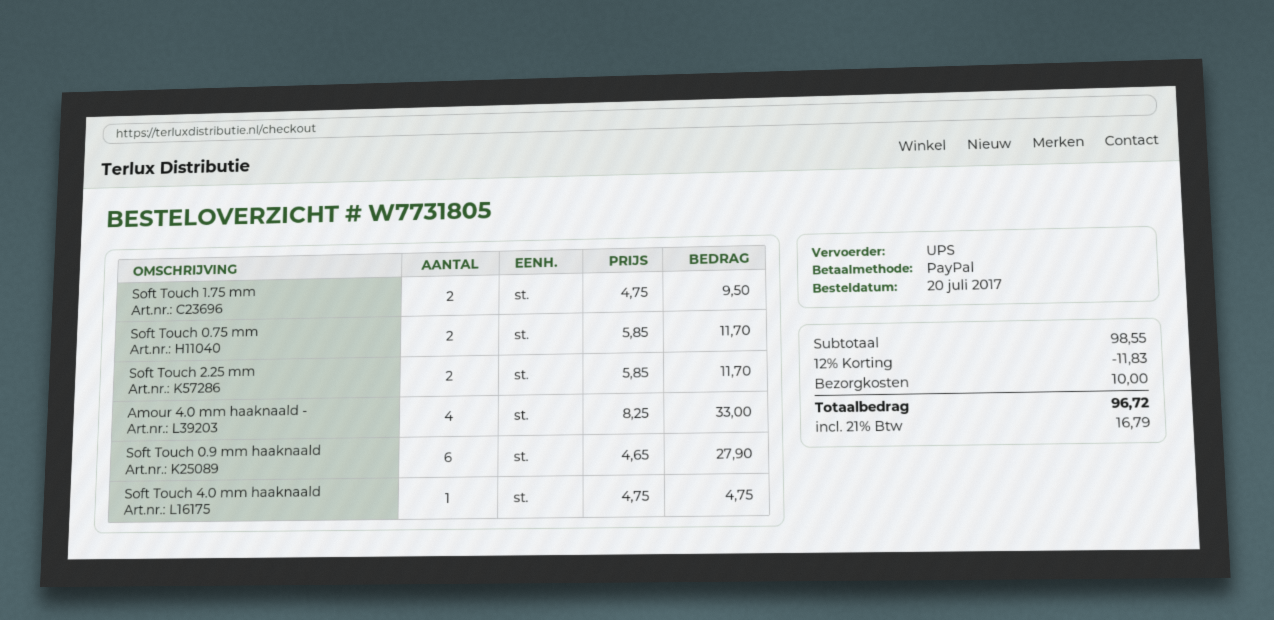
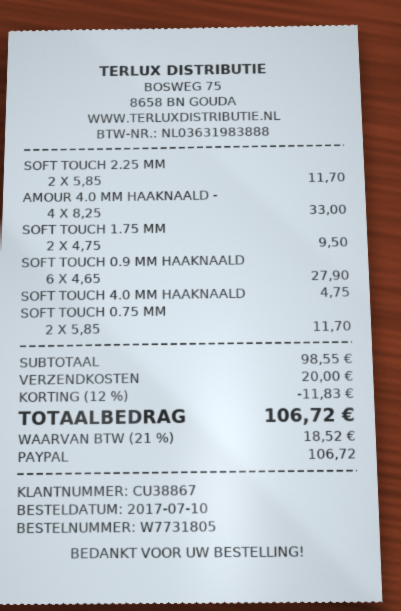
order date: 2017-07-20 -> 2017-07-10
shipping: 10.00 -> 20.00
tax: 21% = 16.79 -> 21% = 18.52
total: 96.72 -> 106.72

